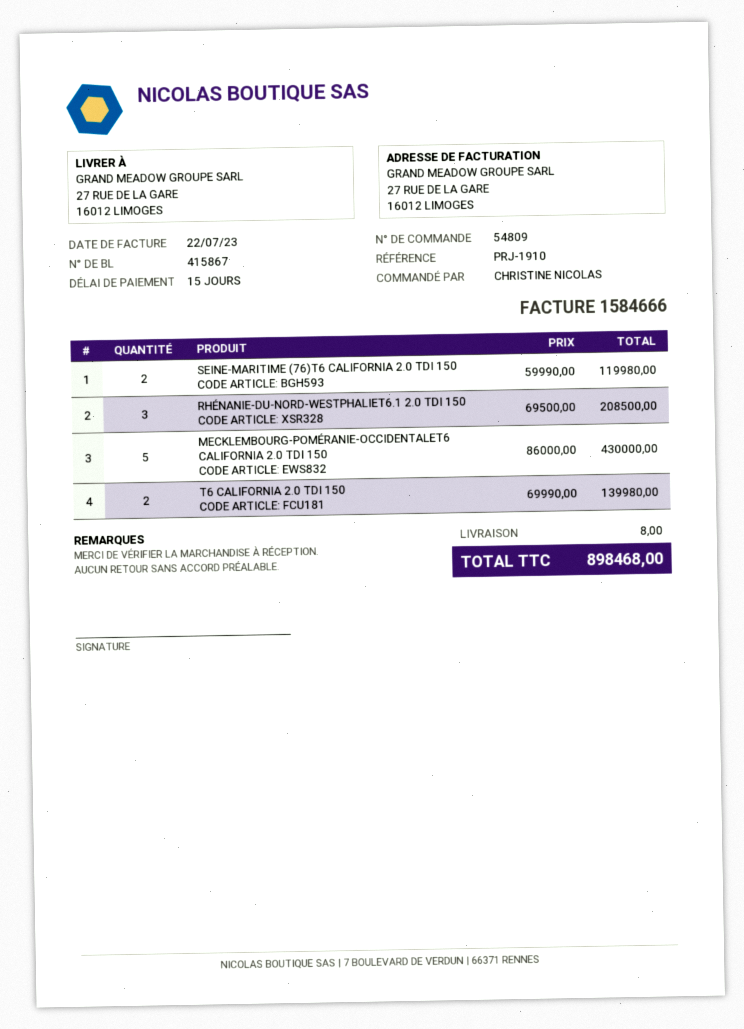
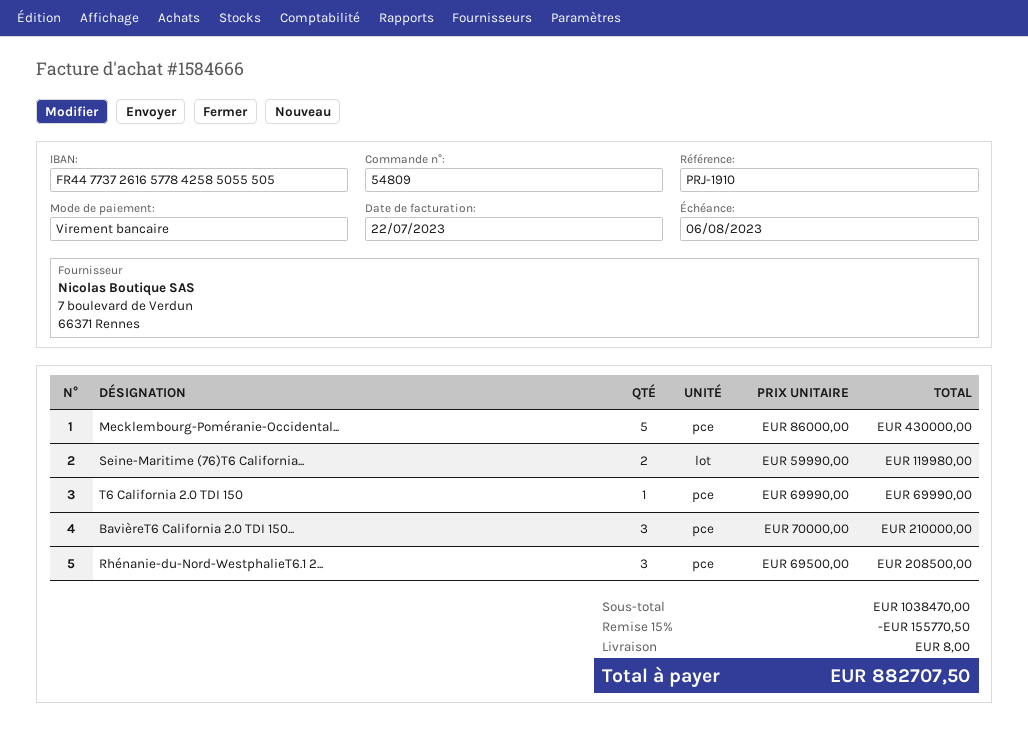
T6 CALIFORNIA 2.0 TDI 150: 2 x 69990.00 = 139980.00 -> 1 x 69990.00 = 69990.00
BavièreT6 California 2.0 TDI 150...: none -> 3 x 70000.00 = 210000.00
discount: none -> 15% = 155770.50
total: 898468.00 -> 882707.50

